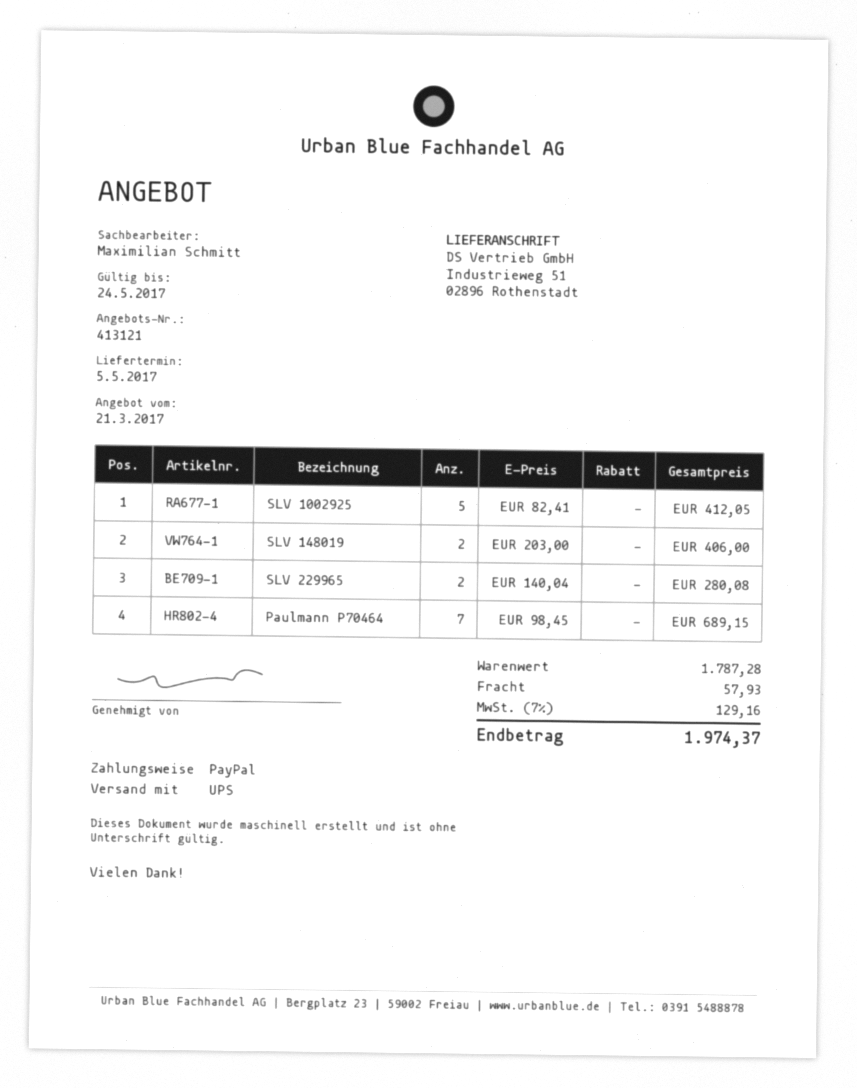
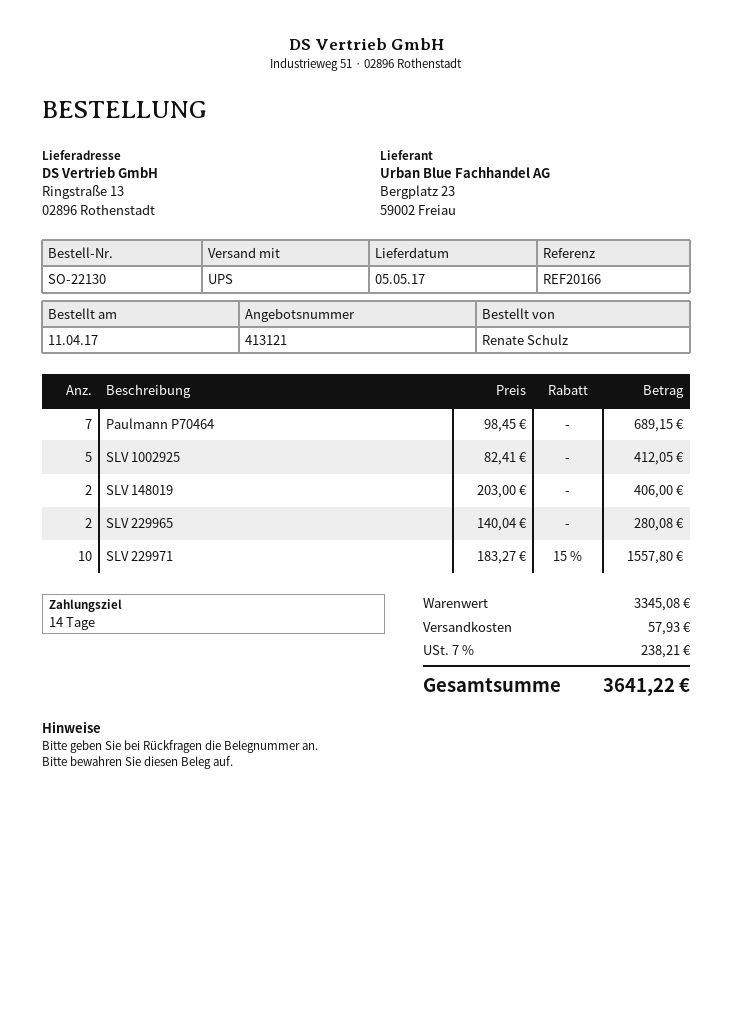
ship to: Industrieweg 51, 02896 Rothenstadt -> Ringstraße 13, 02896 Rothenstadt
SLV 229971: none -> 10 x 183.27 - 15% = 1557.80
subtotal: 1787.28 -> 3345.08
tax: 7% = 129.16 -> 7% = 238.21
total: 1974.37 -> 3641.22

